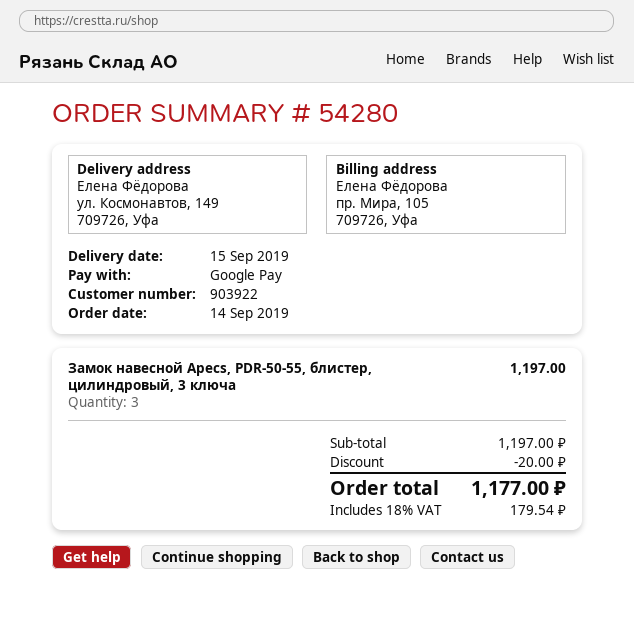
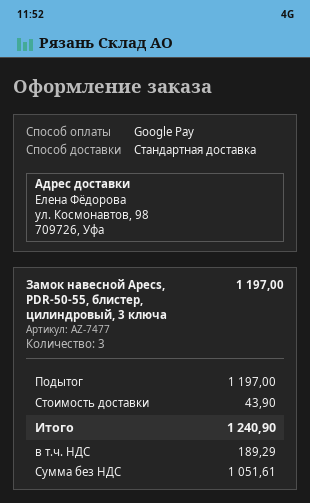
ship to: ул. Космонавтов, 149, 709726, Уфа -> ул. Космонавтов, 98, 709726, Уфа
discount: 20.00 -> none
shipping: none -> 43.90
tax: 179.54 -> 189.29
total: 1177.00 -> 1240.90

